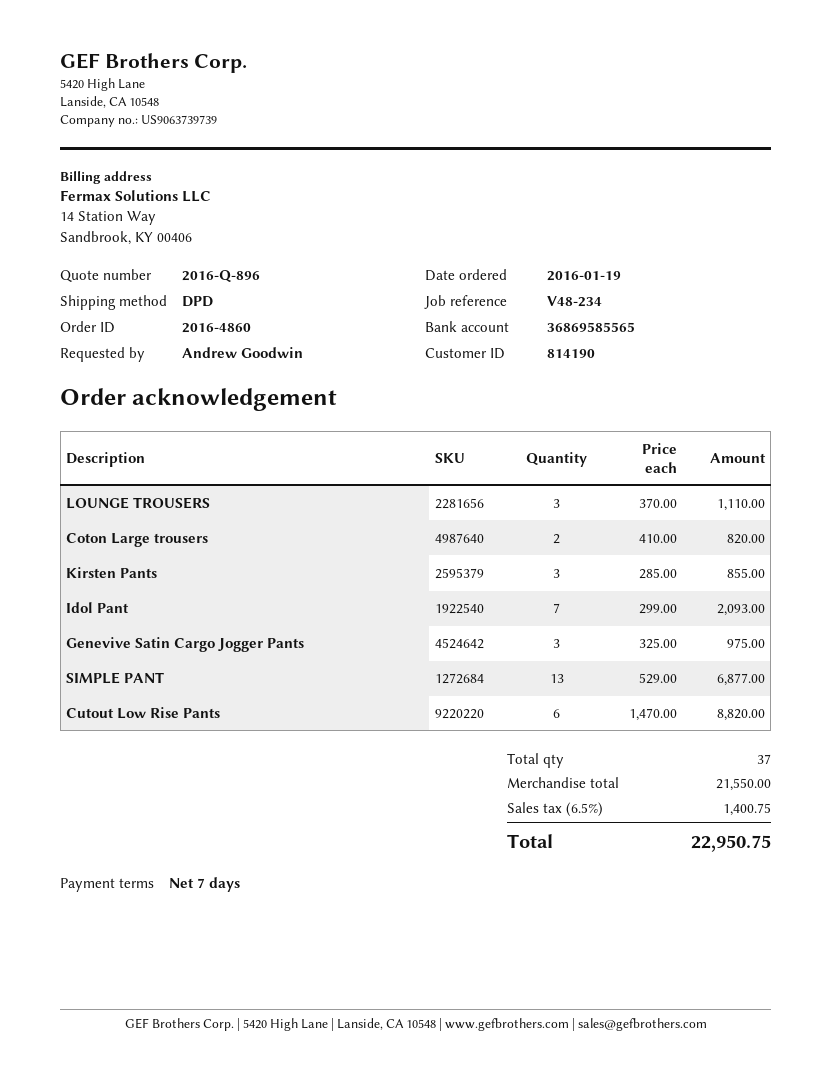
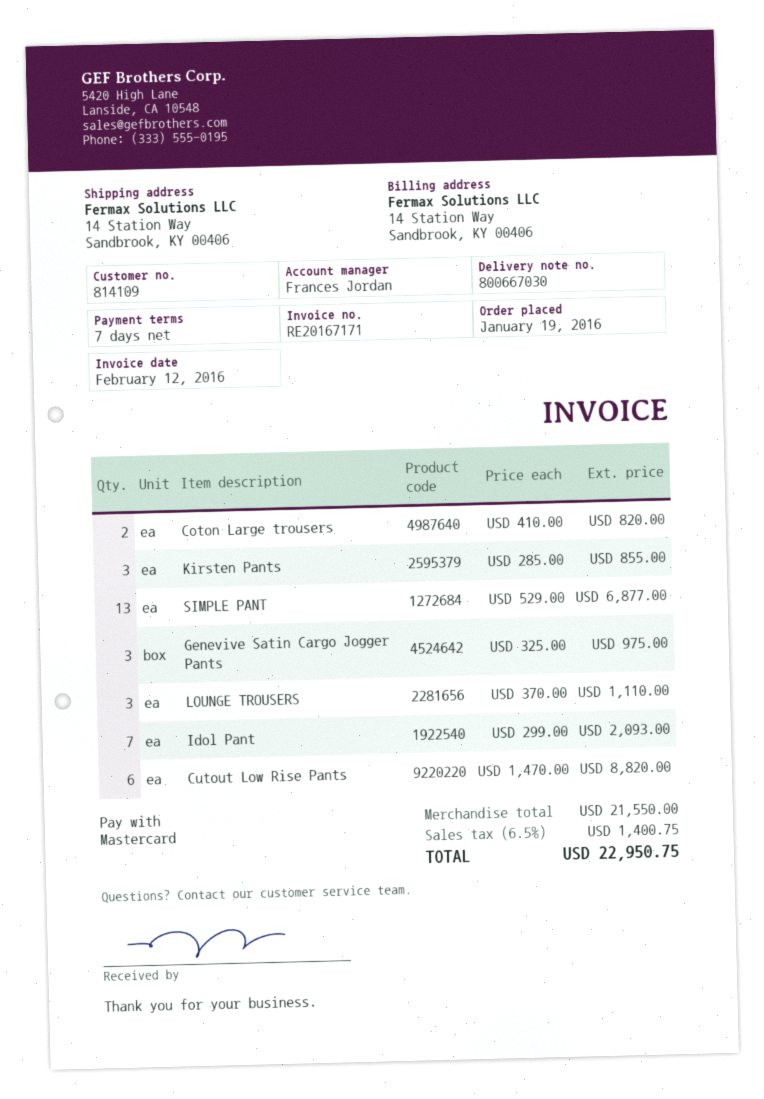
customer number: 814190 -> 814109

